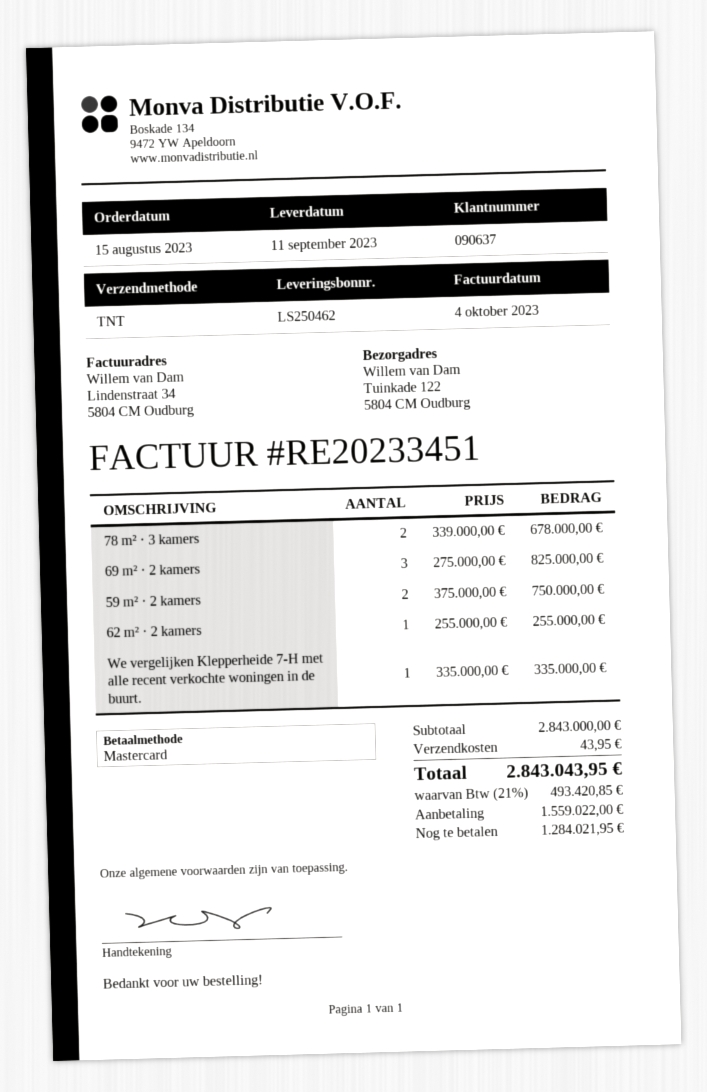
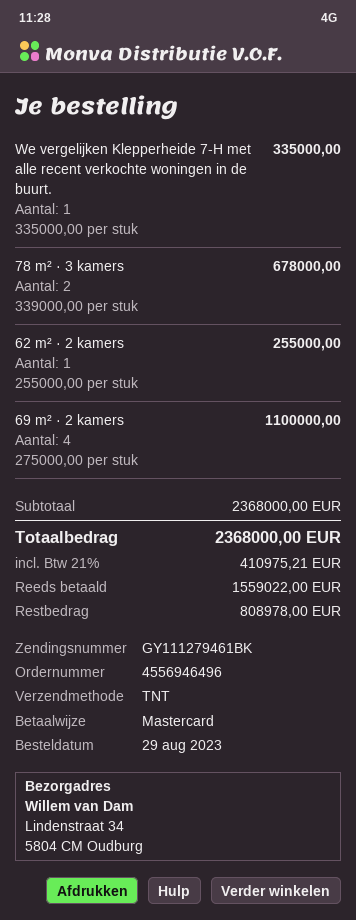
order date: 2023-08-15 -> 2023-08-29
ship to: Tuinkade 122, 5804 CM Oudburg -> Lindenstraat 34, 5804 CM Oudburg
69 m² · 2 kamers: 3 x 275000.00 = 825000.00 -> 4 x 275000.00 = 1100000.00
59 m² · 2 kamers: 2 x 375000.00 = 750000.00 -> none
subtotal: 2843000.00 -> 2368000.00
shipping: 43.95 -> none
tax: 21% = 493420.85 -> 21% = 410975.21
total: 2843043.95 -> 2368000.00
balance: 1284021.95 -> 808978.00

